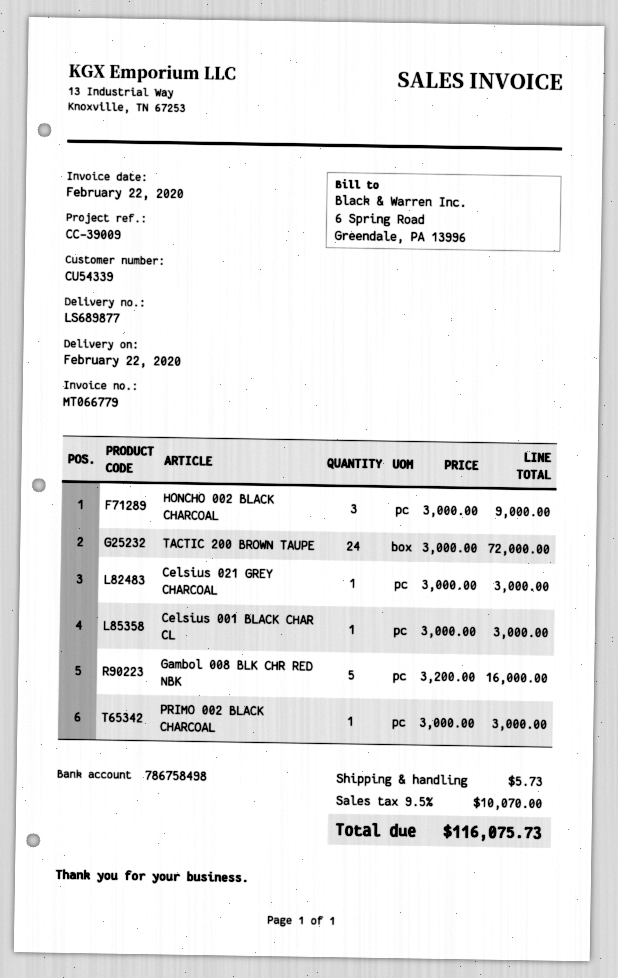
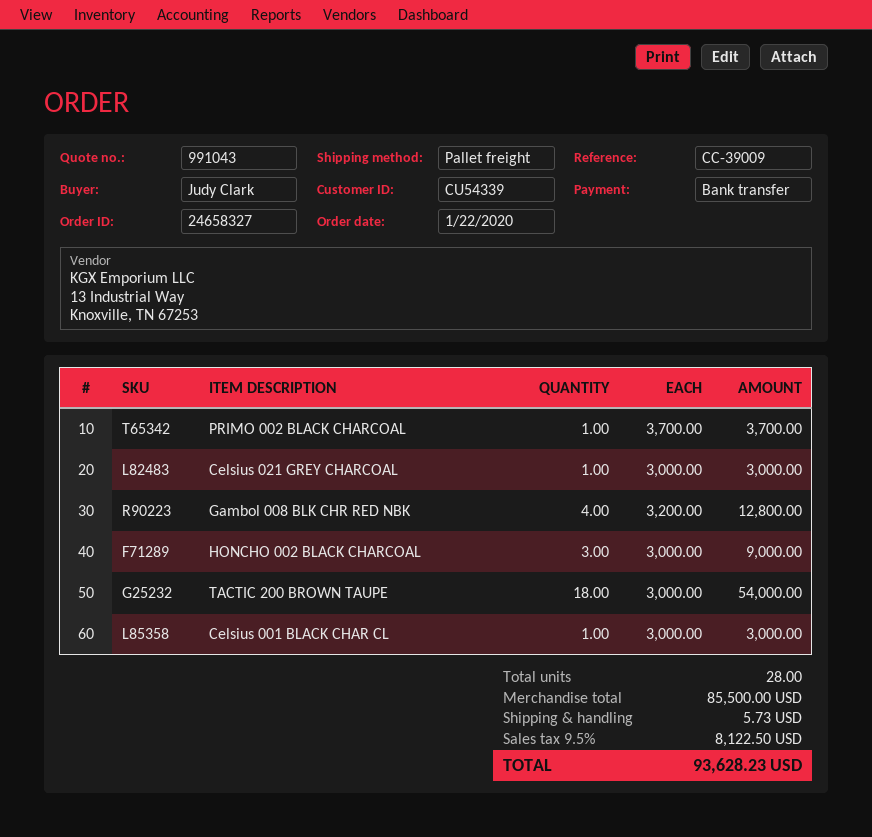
TACTIC 200 BROWN TAUPE: 24 x 3000.00 = 72000.00 -> 18 x 3000.00 = 54000.00
Gambol 008 BLK CHR RED NBK: 5 x 3200.00 = 16000.00 -> 4 x 3200.00 = 12800.00
PRIMO 002 BLACK CHARCOAL: 1 x 3000.00 = 3000.00 -> 1 x 3700.00 = 3700.00
tax: 9.5% = 10070.00 -> 9.5% = 8122.50
total: 116075.73 -> 93628.23

